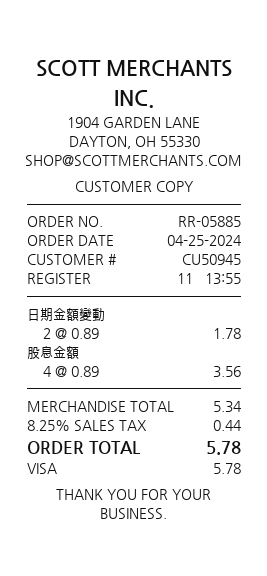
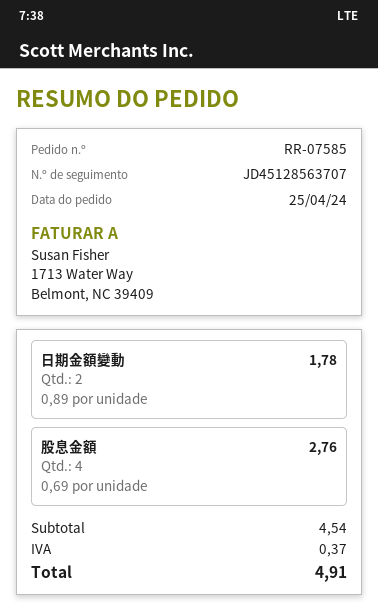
order number: RR-05885 -> RR-07585
股息金額: 4 x 0.89 = 3.56 -> 4 x 0.69 = 2.76
subtotal: 5.34 -> 4.54
tax: 0.44 -> 0.37
total: 5.78 -> 4.91

